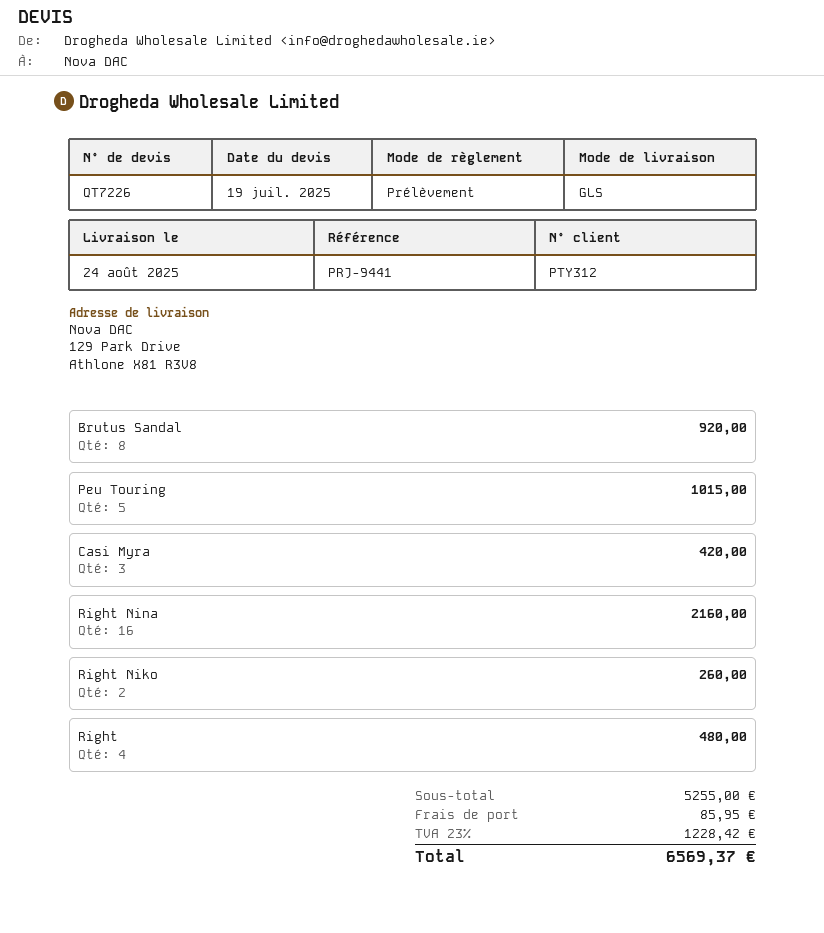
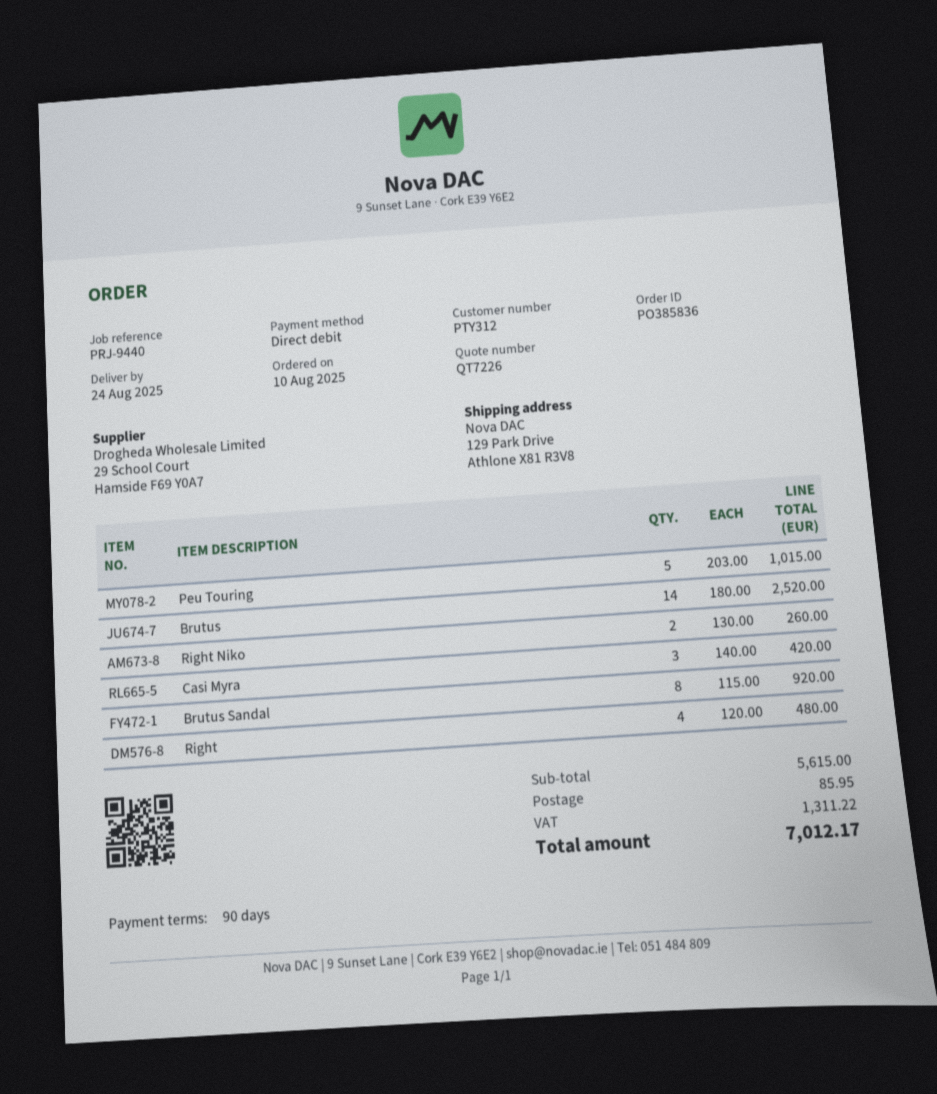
reference: PRJ-9441 -> PRJ-9440
Right Nina: 16 for 2160.00 -> none
Brutus: none -> 14 for 2520.00
subtotal: 5255.00 -> 5615.00
tax: 1228.42 -> 1311.22
total: 6569.37 -> 7012.17

